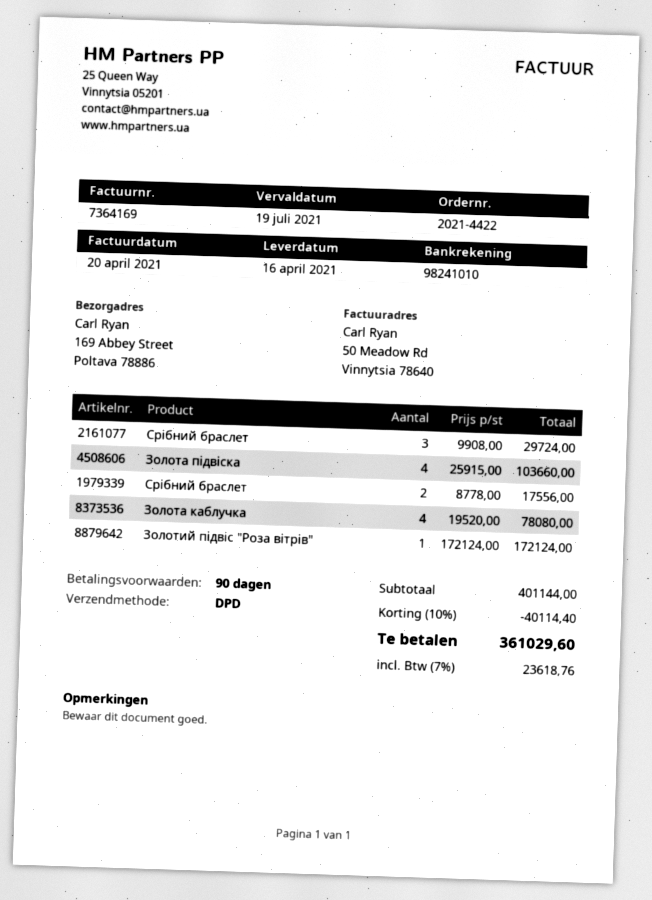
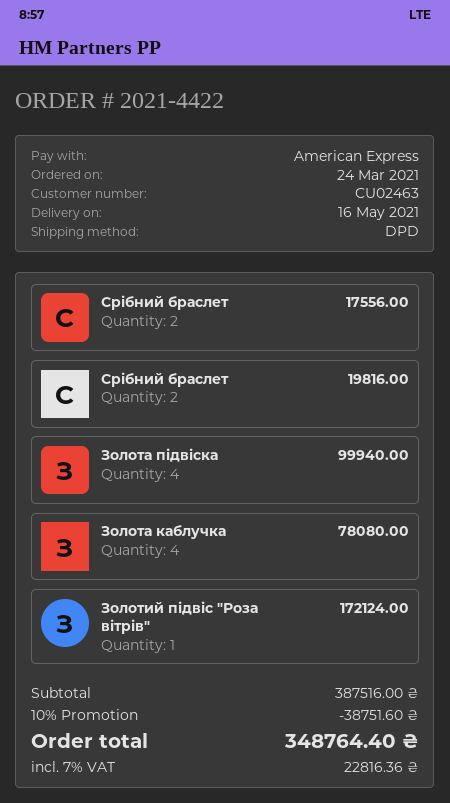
delivery date: 2021-04-16 -> 2021-05-16
Срібний браслет: 3 for 29724.00 -> 2 for 19816.00
Золота підвіска: 4 for 103660.00 -> 4 for 99940.00
subtotal: 401144.00 -> 387516.00
discount: 10% = 40114.40 -> 10% = 38751.60
tax: 7% = 23618.76 -> 7% = 22816.36
total: 361029.60 -> 348764.40

